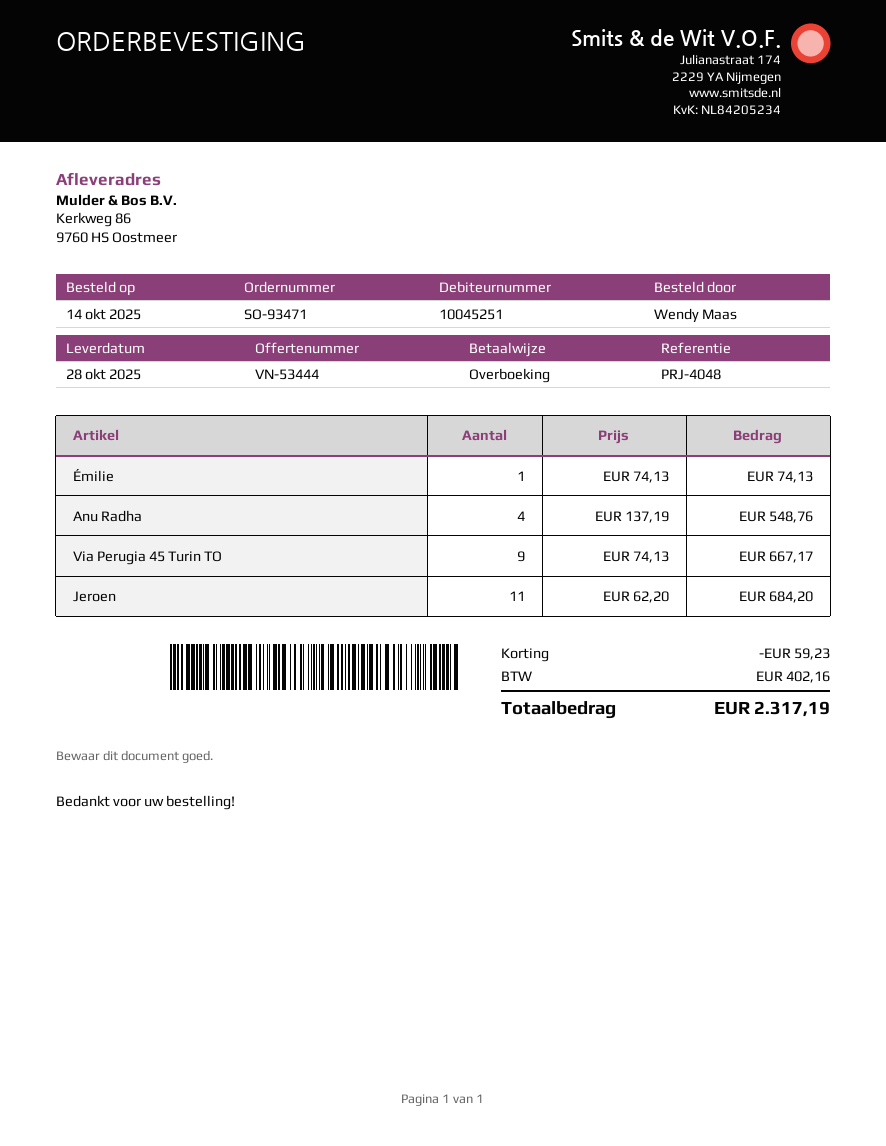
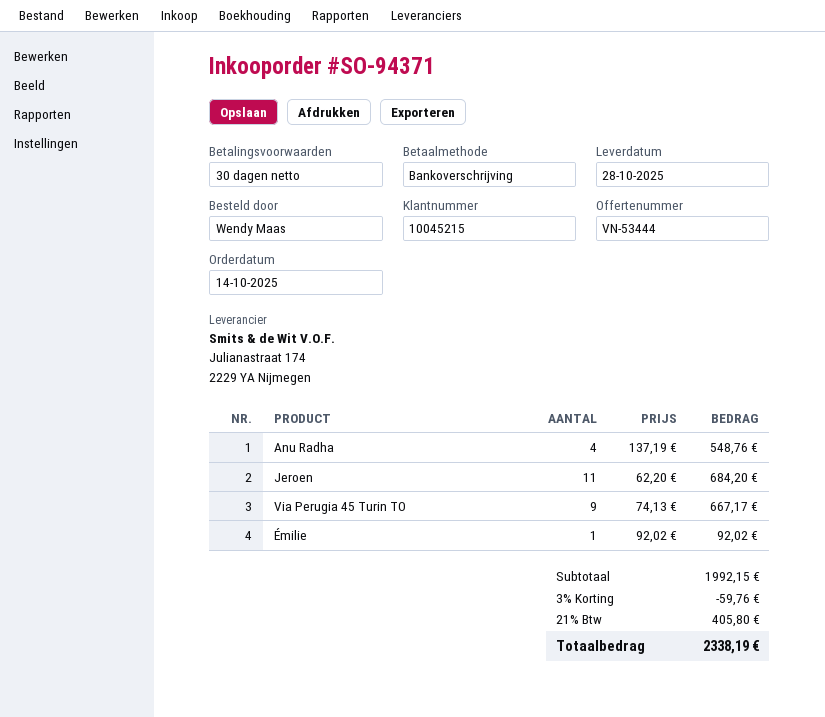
order number: SO-93471 -> SO-94371
customer number: 10045251 -> 10045215
Émilie: 1 x 74.13 = 74.13 -> 1 x 92.02 = 92.02
discount: 59.23 -> 59.76
tax: 402.16 -> 405.80
total: 2317.19 -> 2338.19

